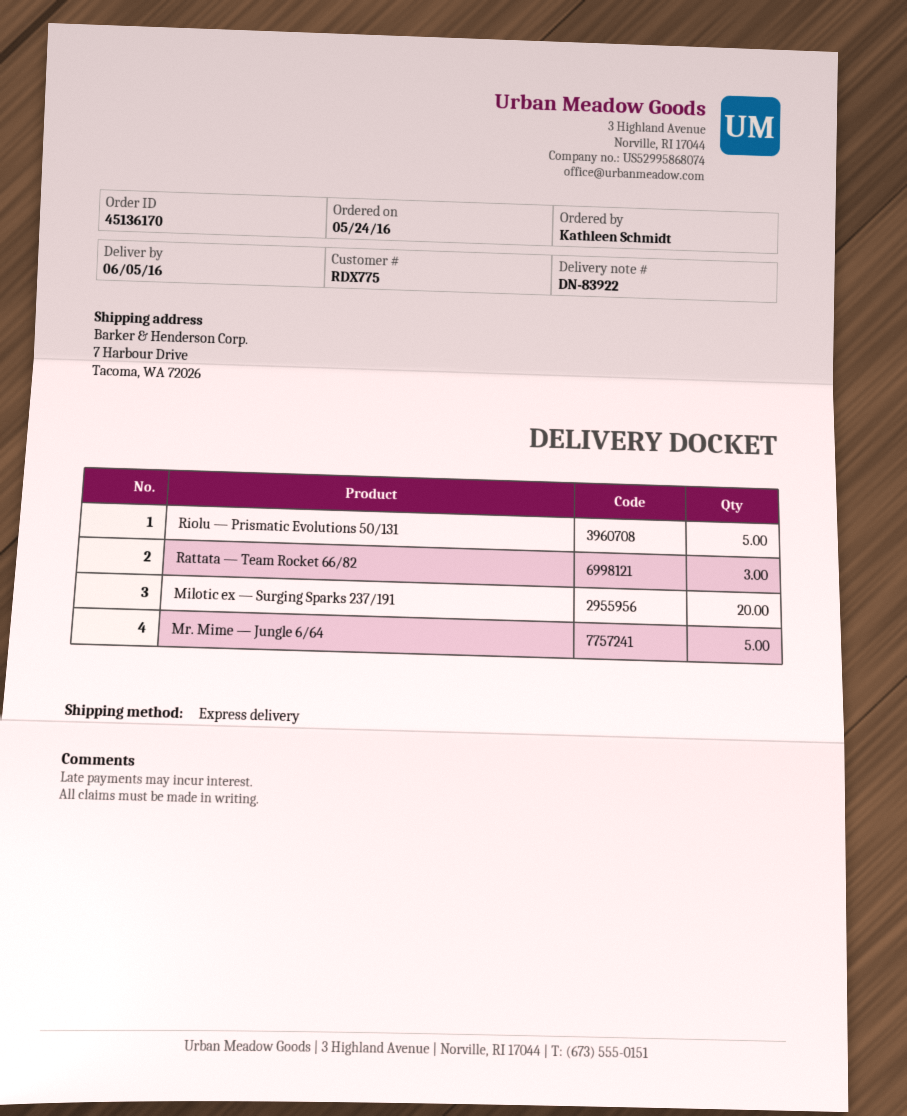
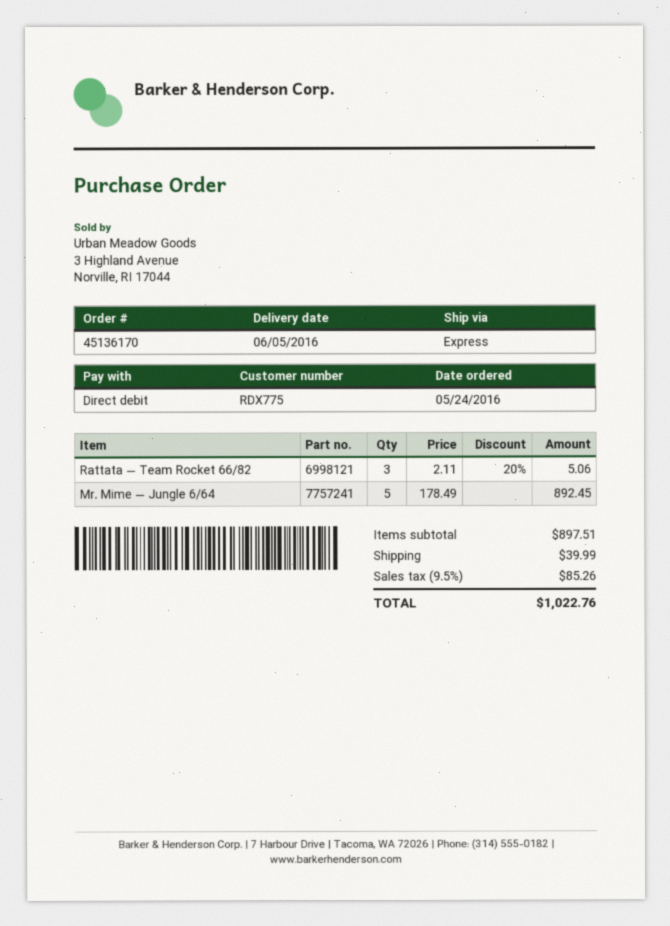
Riolu — Prismatic Evolutions 50/131: 5 -> none
Milotic ex — Surging Sparks 237/191: 20 -> none

